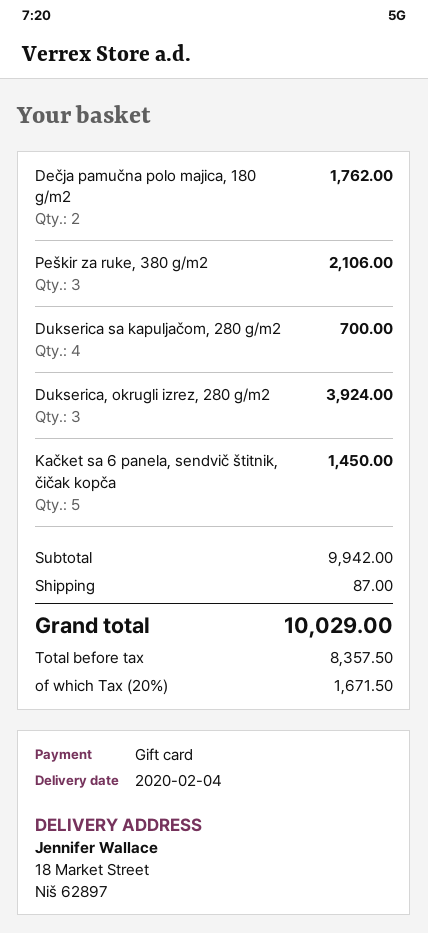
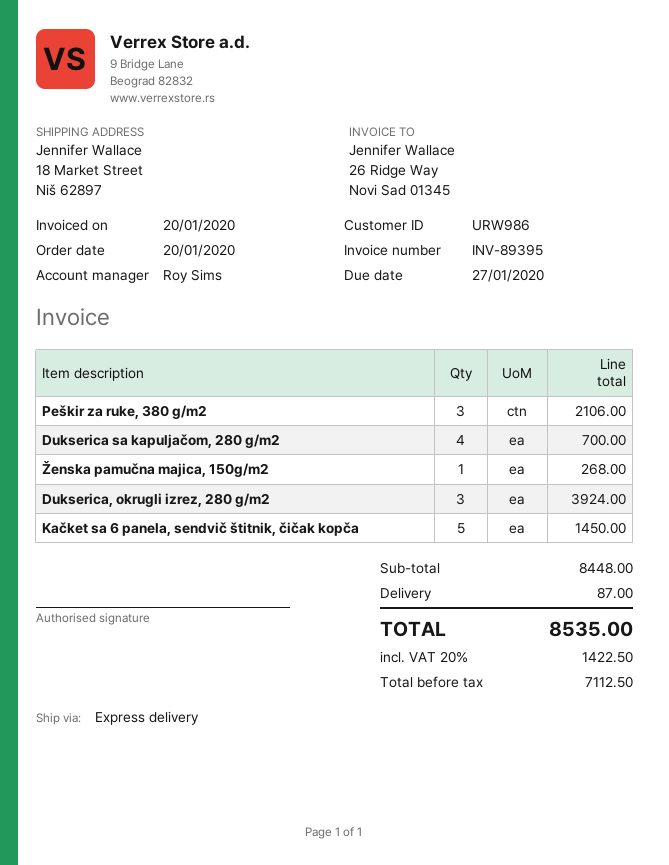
Dečja pamučna polo majica, 180 g/m2: 2 for 1762.00 -> none
Ženska pamučna majica, 150g/m2: none -> 1 for 268.00
subtotal: 9942.00 -> 8448.00
net: 8357.50 -> 7112.50
tax: 20% = 1671.50 -> 20% = 1422.50
total: 10029.00 -> 8535.00

